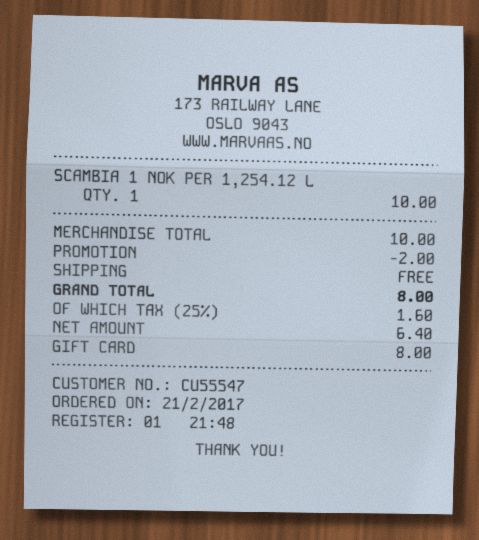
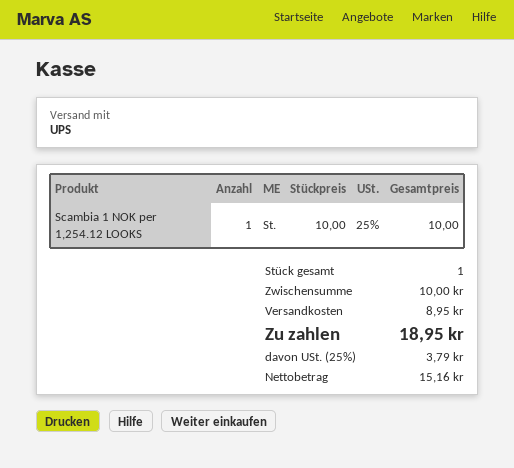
discount: 2.00 -> none
shipping: 0.00 -> 8.95
net: 6.40 -> 15.16
tax: 25% = 1.60 -> 25% = 3.79
total: 8.00 -> 18.95

